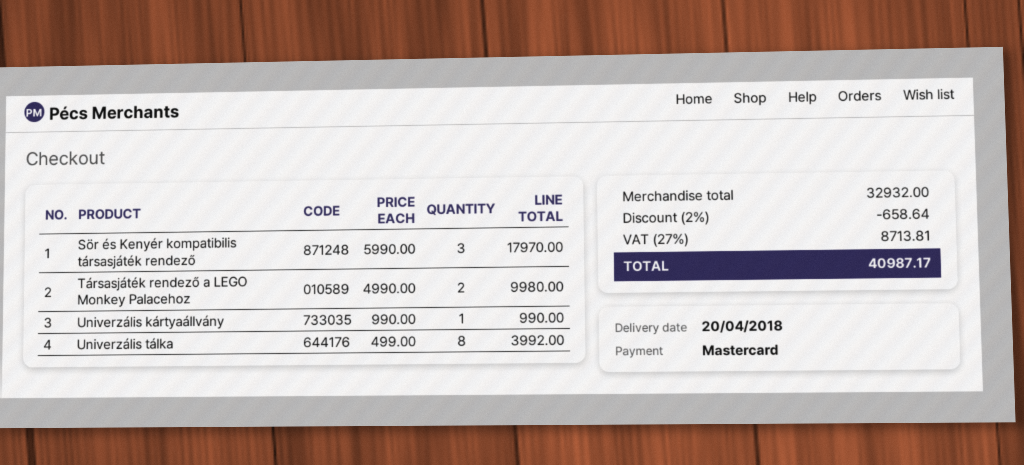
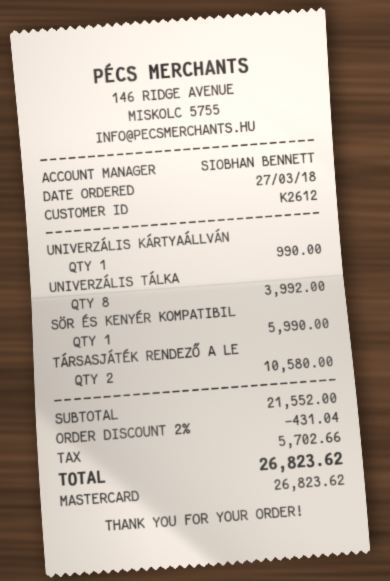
Sör és Kenyér kompatibilis társasjáték rendező: 3 for 17970.00 -> 1 for 5990.00
Társasjáték rendező a LEGO Monkey Palacehoz: 2 for 9980.00 -> 2 for 10580.00
subtotal: 32932.00 -> 21552.00
discount: 2% = 658.64 -> 2% = 431.04
tax: 8713.81 -> 5702.66
total: 40987.17 -> 26823.62

